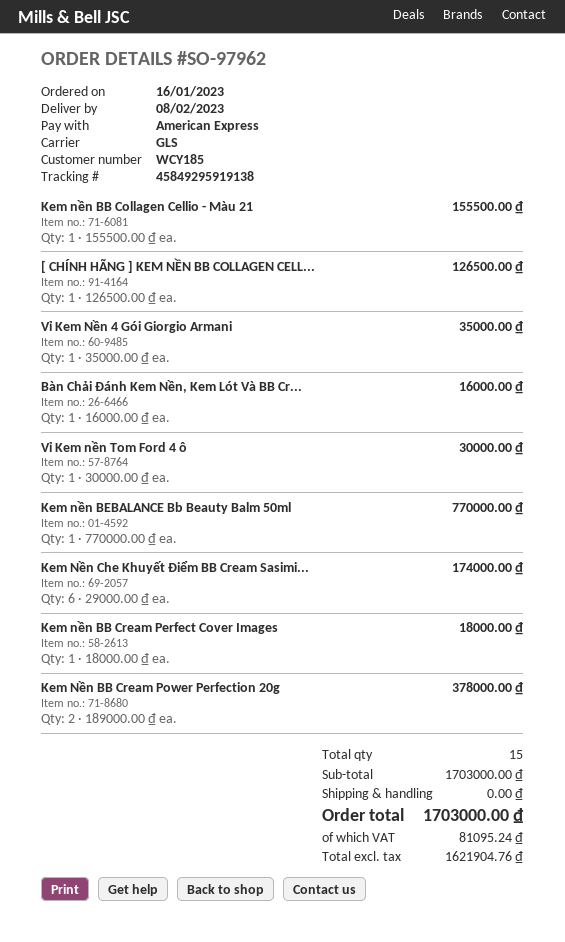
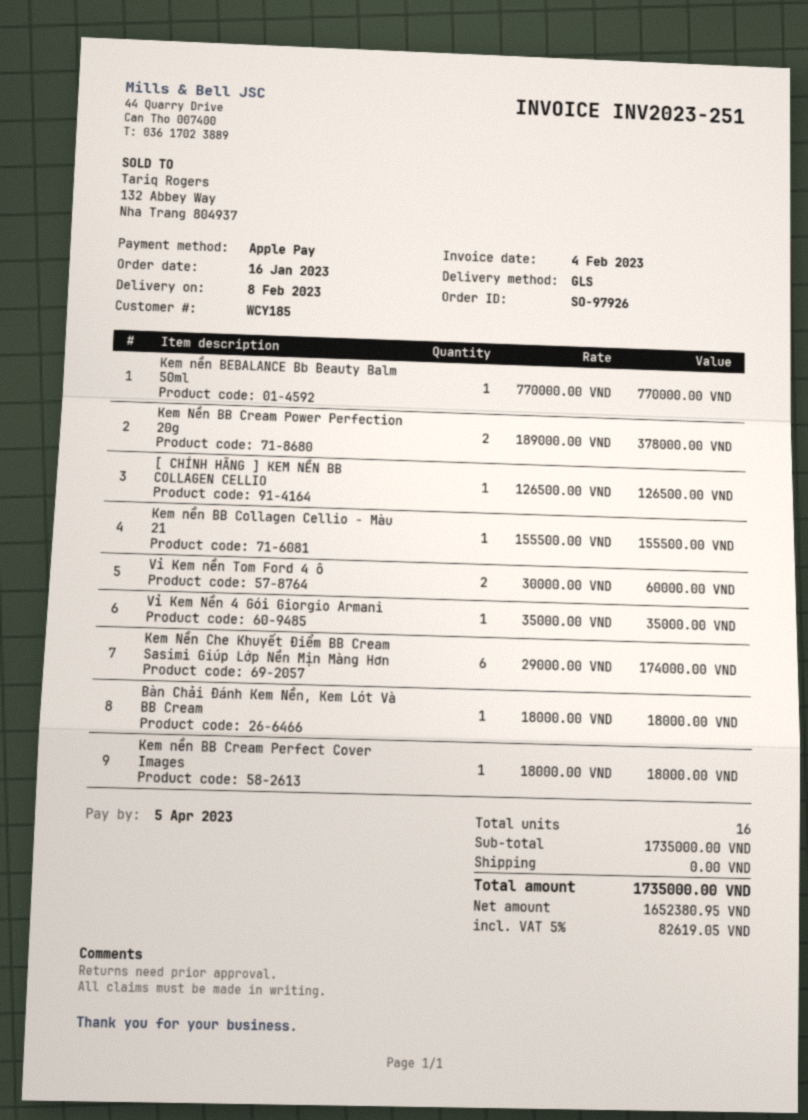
order number: SO-97962 -> SO-97926
payment method: American Express -> Apple Pay
Bàn Chải Đánh Kem Nền, Kem Lót Và BB Cr...: 1 x 16000.00 = 16000.00 -> 1 x 18000.00 = 18000.00
Vỉ Kem nền Tom Ford 4 ô: 1 x 30000.00 = 30000.00 -> 2 x 30000.00 = 60000.00
total quantity: 15 -> 16
subtotal: 1703000.00 -> 1735000.00
net: 1621904.76 -> 1652380.95
tax: 81095.24 -> 82619.05
total: 1703000.00 -> 1735000.00

